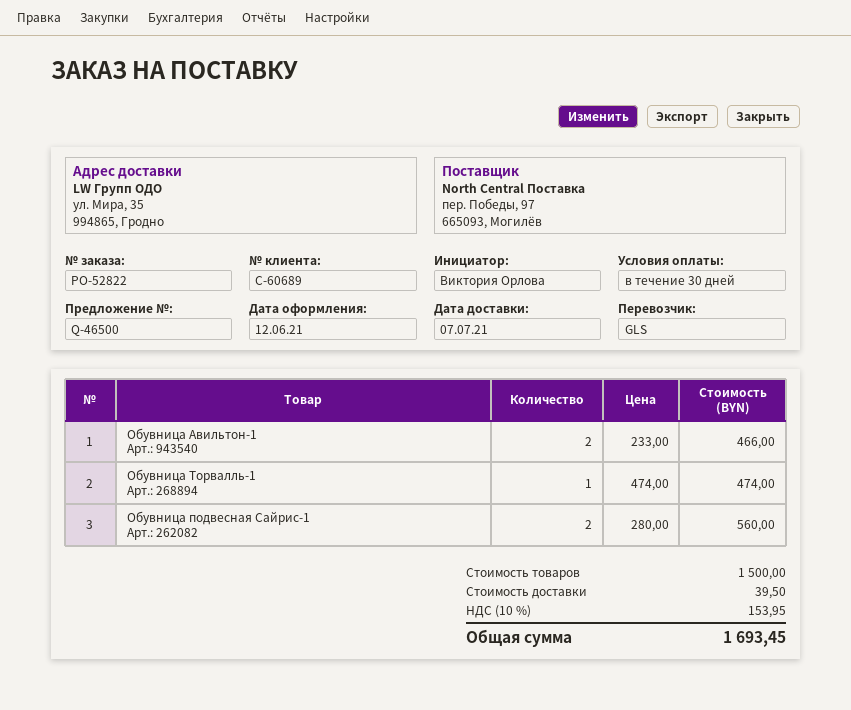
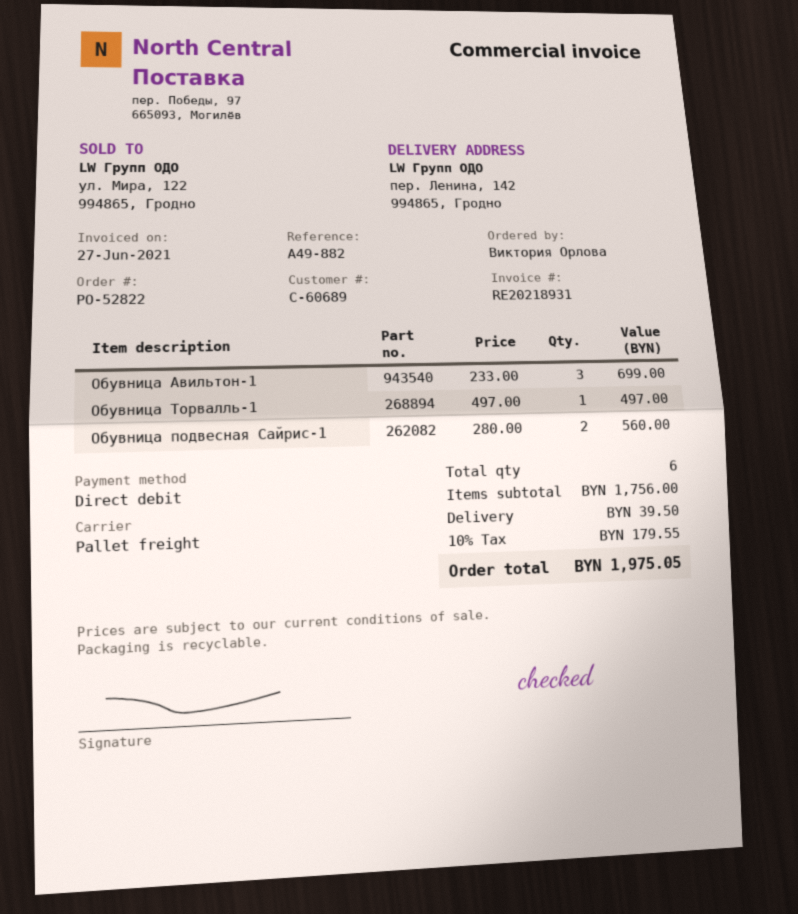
shipping method: GLS -> pallet freight
ship to: ул. Мира, 35, 994865, Гродно -> пер. Ленина, 142, 994865, Гродно
Обувница Авильтон-1: 2 x 233.00 = 466.00 -> 3 x 233.00 = 699.00
Обувница Торвалль-1: 1 x 474.00 = 474.00 -> 1 x 497.00 = 497.00
subtotal: 1500.00 -> 1756.00
tax: 10% = 153.95 -> 10% = 179.55
total: 1693.45 -> 1975.05

